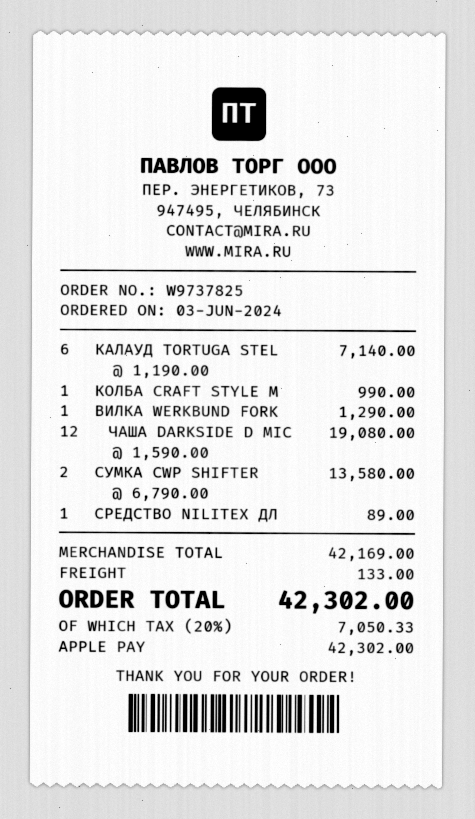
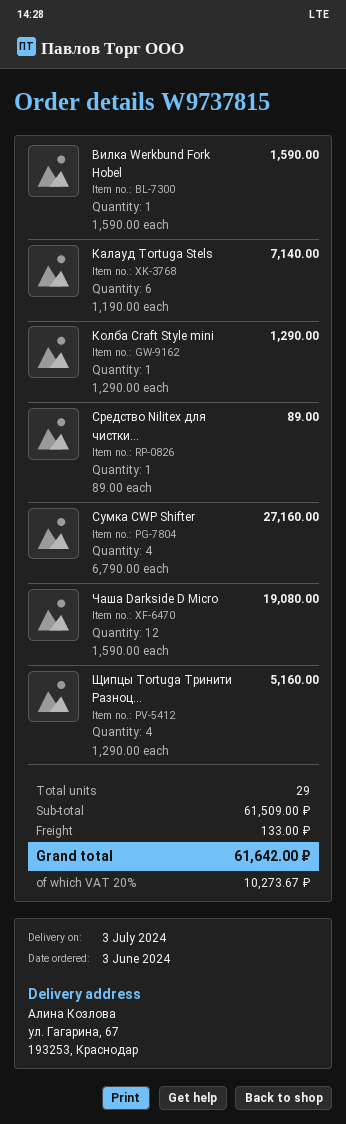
order number: W9737825 -> W9737815
КОЛБА CRAFT STYLE M: 1 x 990.00 = 990.00 -> 1 x 1290.00 = 1290.00
ВИЛКА WERKBUND FORK: 1 x 1290.00 = 1290.00 -> 1 x 1590.00 = 1590.00
СУМКА CWP SHIFTER: 2 x 6790.00 = 13580.00 -> 4 x 6790.00 = 27160.00
Щипцы Tortuga Тринити Разноц...: none -> 4 x 1290.00 = 5160.00
subtotal: 42169.00 -> 61509.00
tax: 20% = 7050.33 -> 20% = 10273.67
total: 42302.00 -> 61642.00

